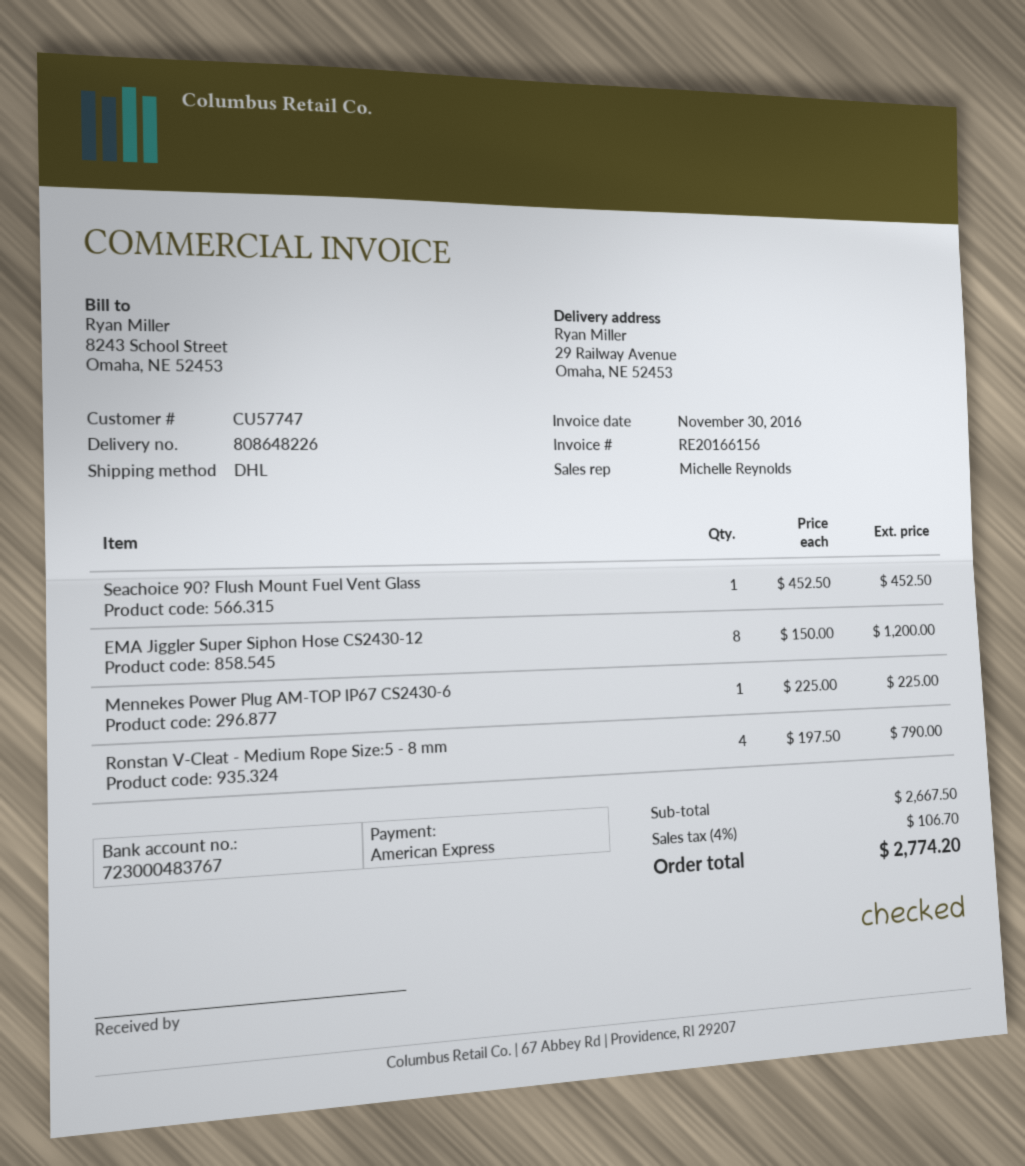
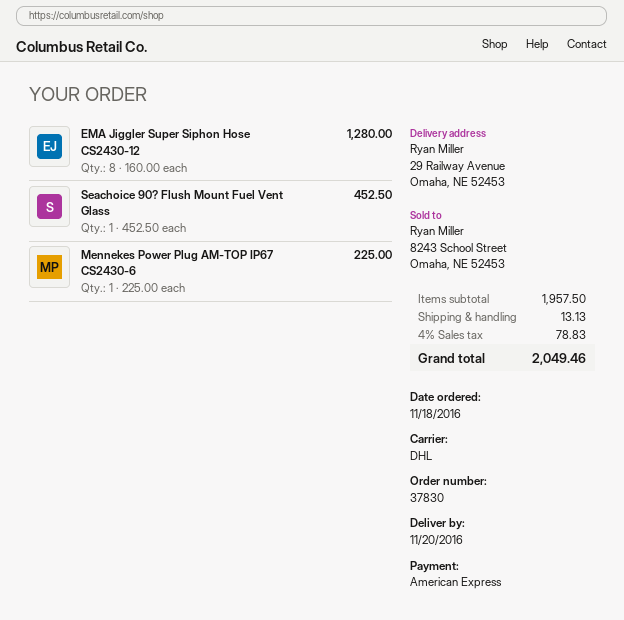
EMA Jiggler Super Siphon Hose CS2430-12: 8 x 150.00 = 1200.00 -> 8 x 160.00 = 1280.00
Ronstan V-Cleat - Medium Rope Size:5 - 8 mm: 4 x 197.50 = 790.00 -> none
subtotal: 2667.50 -> 1957.50
shipping: none -> 13.13
tax: 4% = 106.70 -> 4% = 78.83
total: 2774.20 -> 2049.46

